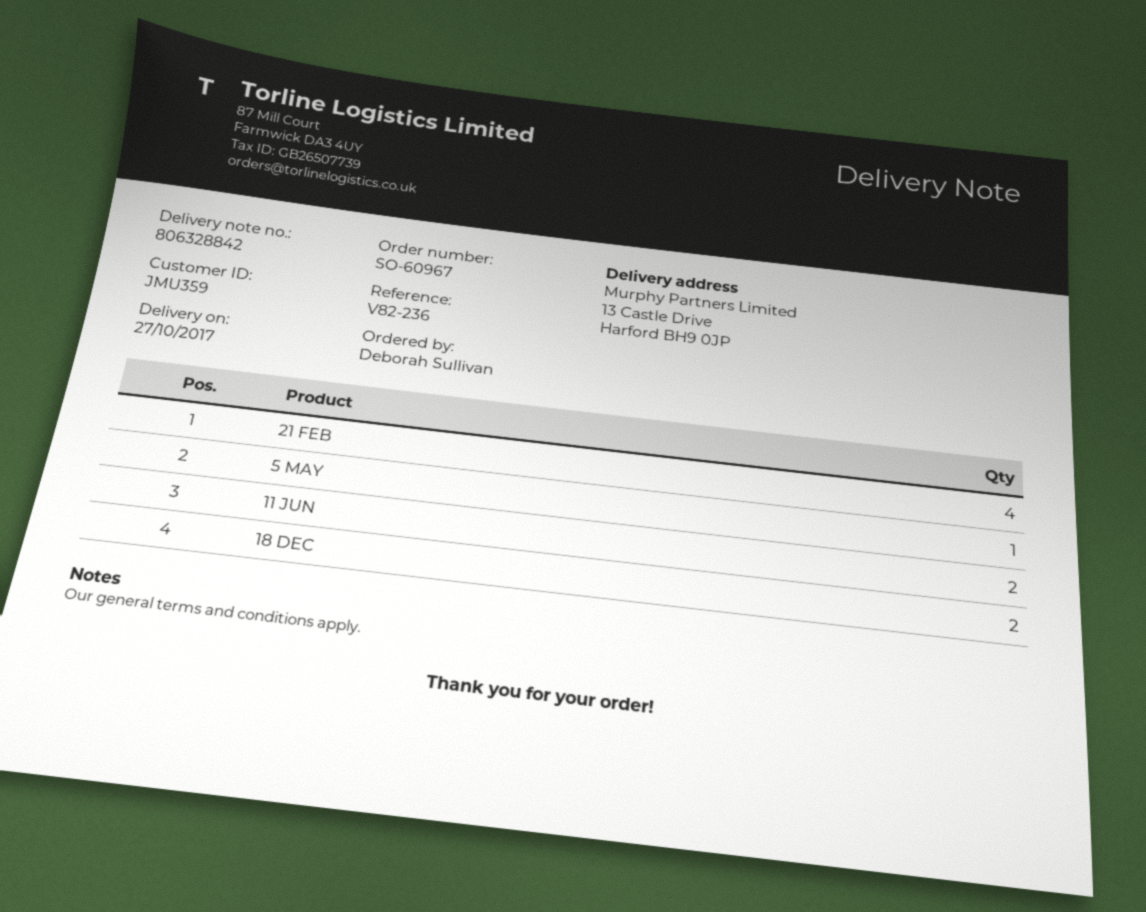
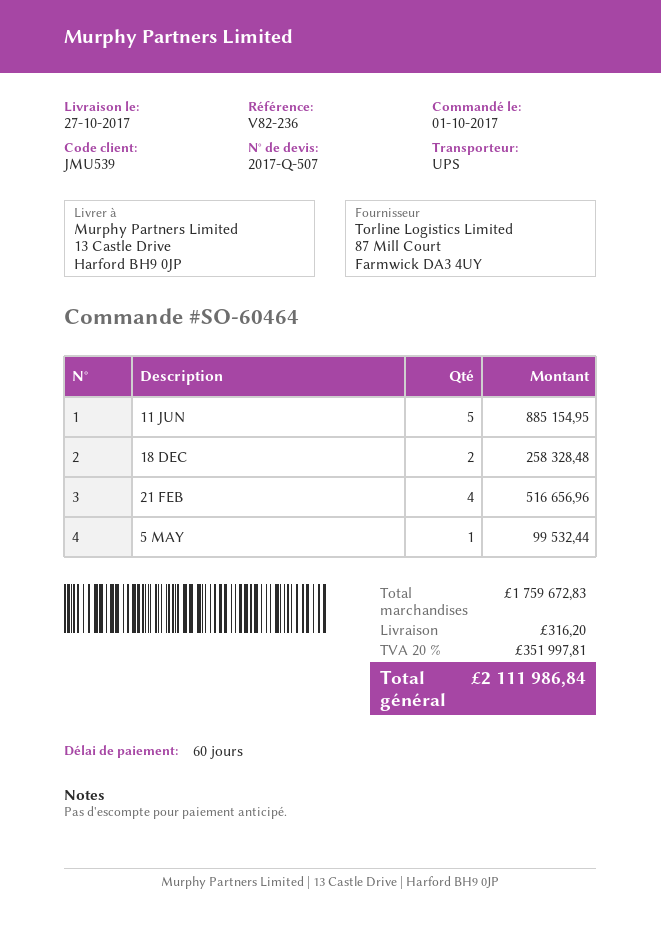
order number: SO-60967 -> SO-60464
customer number: JMU359 -> JMU539
11 JUN: 2 -> 5

